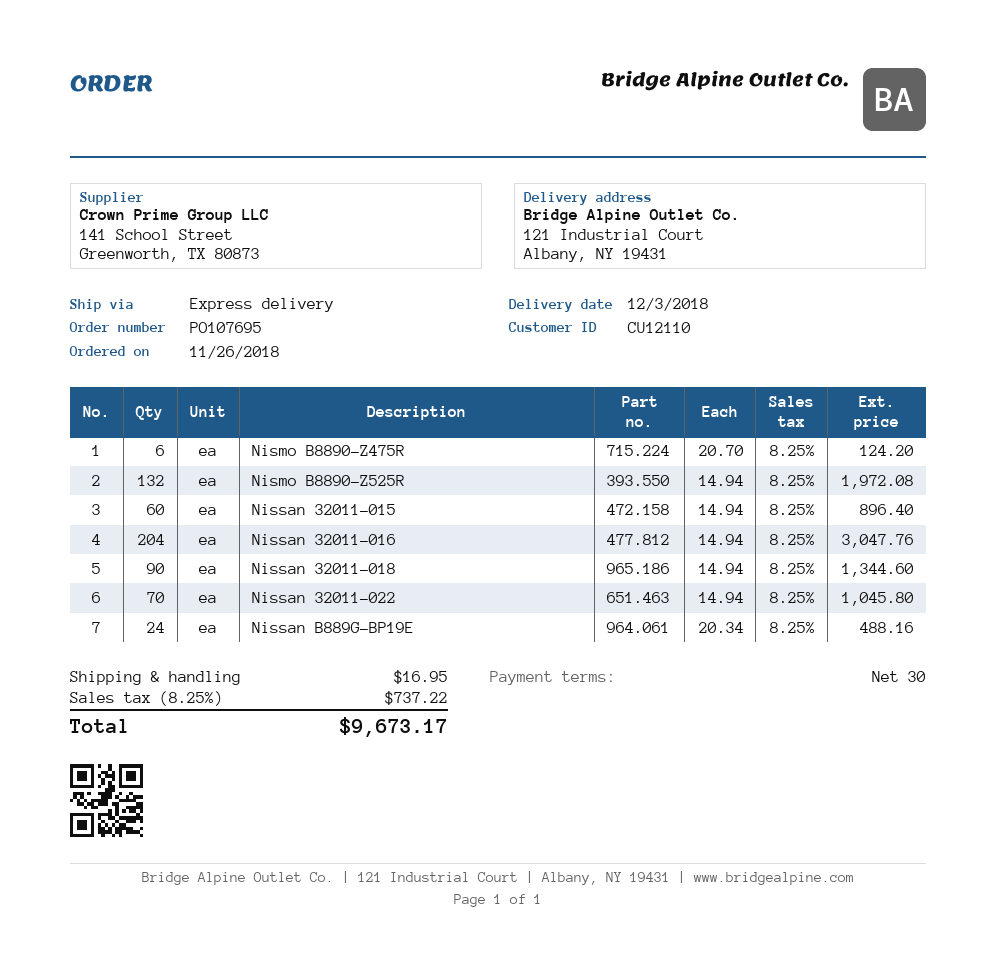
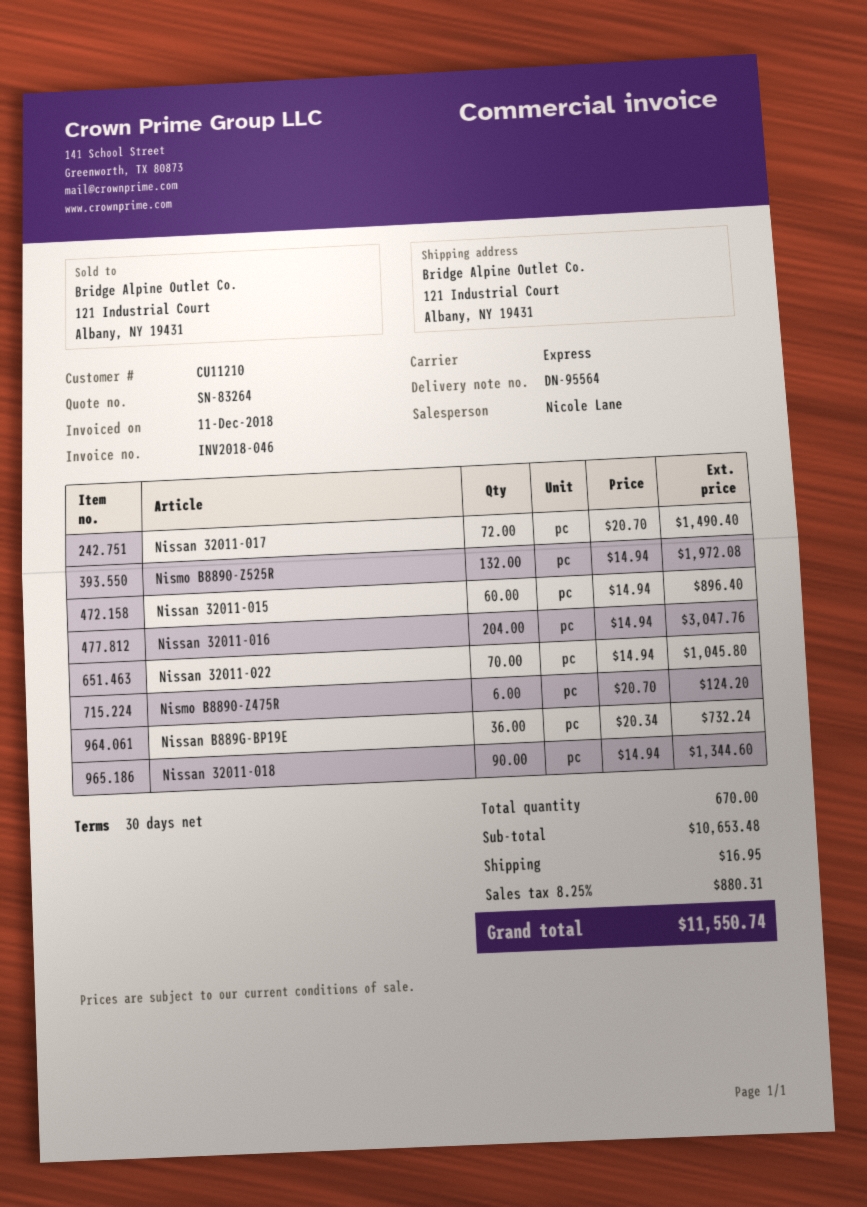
customer number: CU12110 -> CU11210
Nissan B889G-BP19E: 24 x 20.34 = 488.16 -> 36 x 20.34 = 732.24
Nissan 32011-017: none -> 72 x 20.70 = 1490.40
tax: 8.25% = 737.22 -> 8.25% = 880.31
total: 9673.17 -> 11550.74

